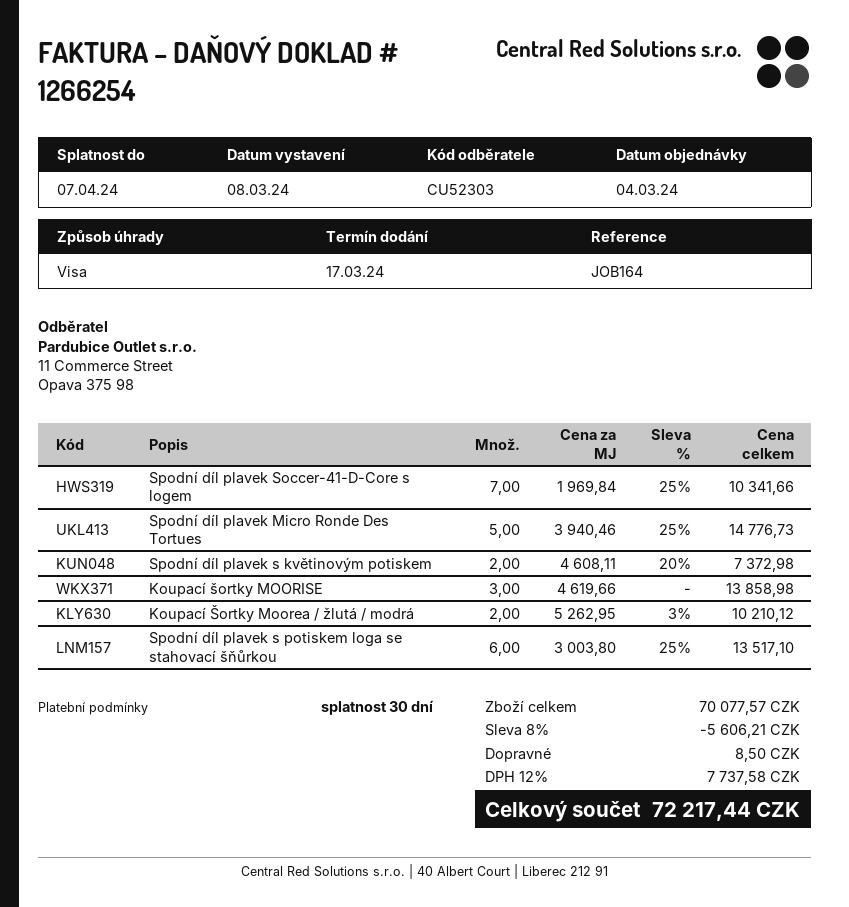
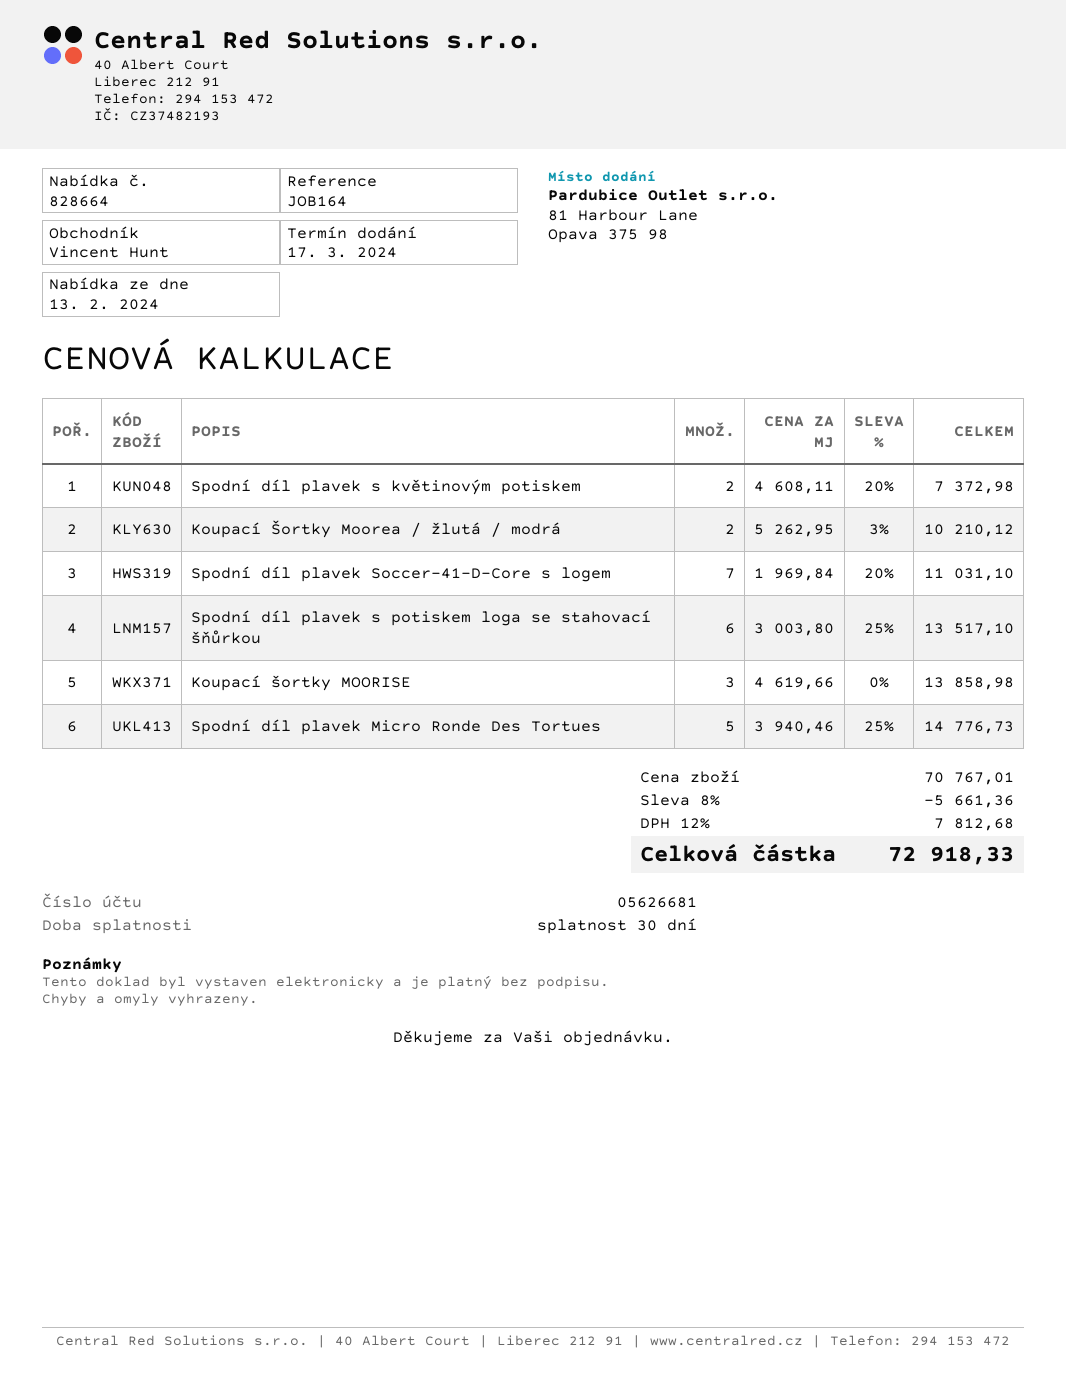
Spodní díl plavek Soccer-41-D-Core s logem: 7 x 1969.84 - 25% = 10341.66 -> 7 x 1969.84 - 20% = 11031.10
subtotal: 70077.57 -> 70767.01
discount: 8% = 5606.21 -> 8% = 5661.36
shipping: 8.50 -> none
tax: 12% = 7737.58 -> 12% = 7812.68
total: 72217.44 -> 72918.33

